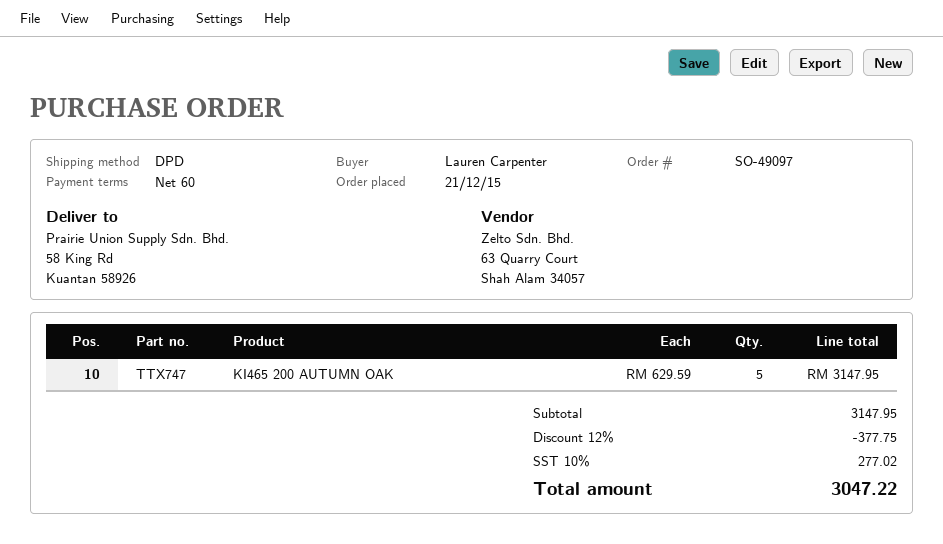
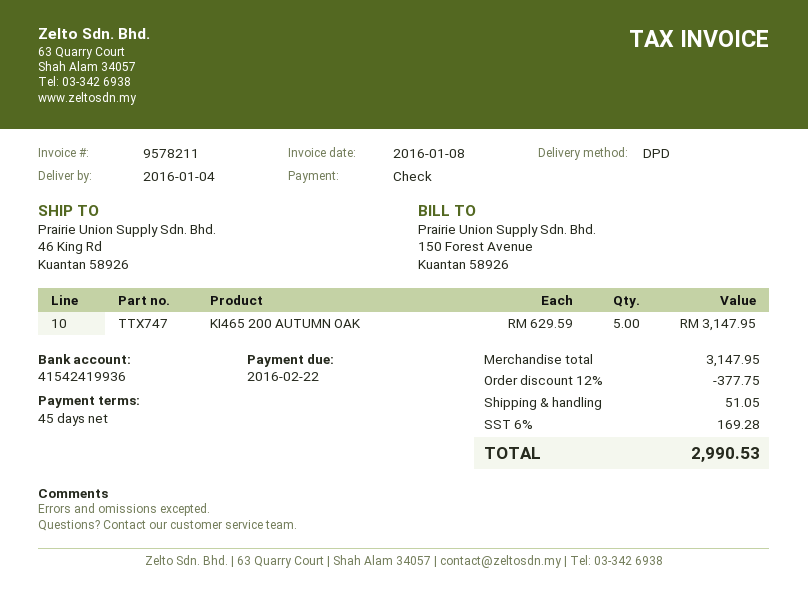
payment terms: 60 days -> 45 days
ship to: 58 King Rd, Kuantan 58926 -> 46 King Rd, Kuantan 58926
shipping: none -> 51.05
tax: 10% = 277.02 -> 6% = 169.28
total: 3047.22 -> 2990.53

